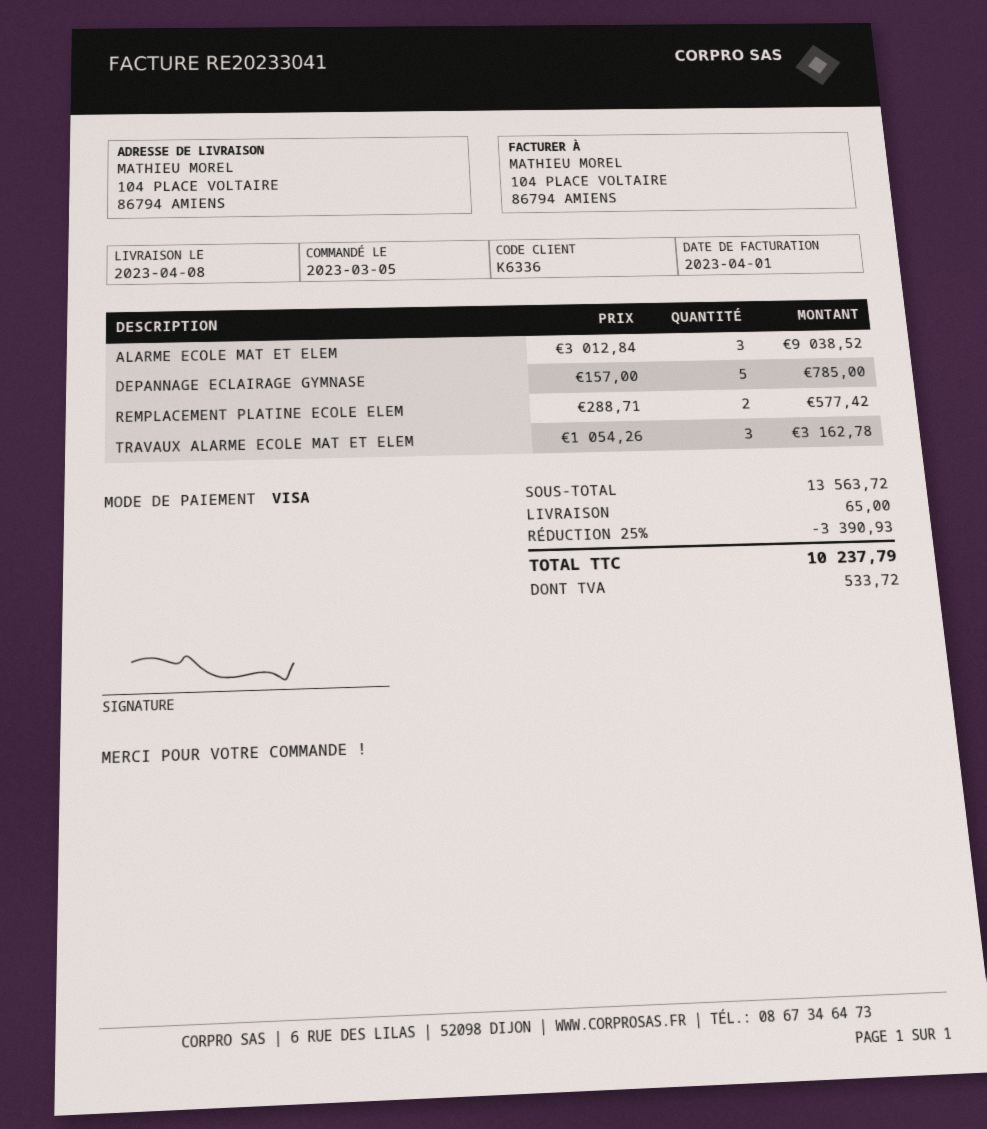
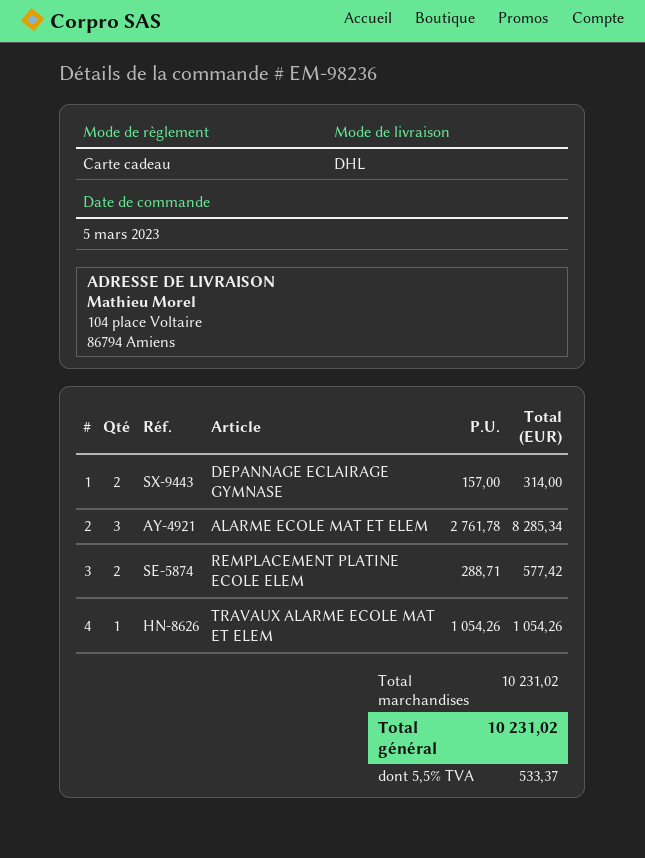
payment method: Visa -> gift card
ALARME ECOLE MAT ET ELEM: 3 x 3012.84 = 9038.52 -> 3 x 2761.78 = 8285.34
DEPANNAGE ECLAIRAGE GYMNASE: 5 x 157.00 = 785.00 -> 2 x 157.00 = 314.00
TRAVAUX ALARME ECOLE MAT ET ELEM: 3 x 1054.26 = 3162.78 -> 1 x 1054.26 = 1054.26
subtotal: 13563.72 -> 10231.02
discount: 25% = 3390.93 -> none
shipping: 65.00 -> none
tax: 533.72 -> 533.37
total: 10237.79 -> 10231.02

